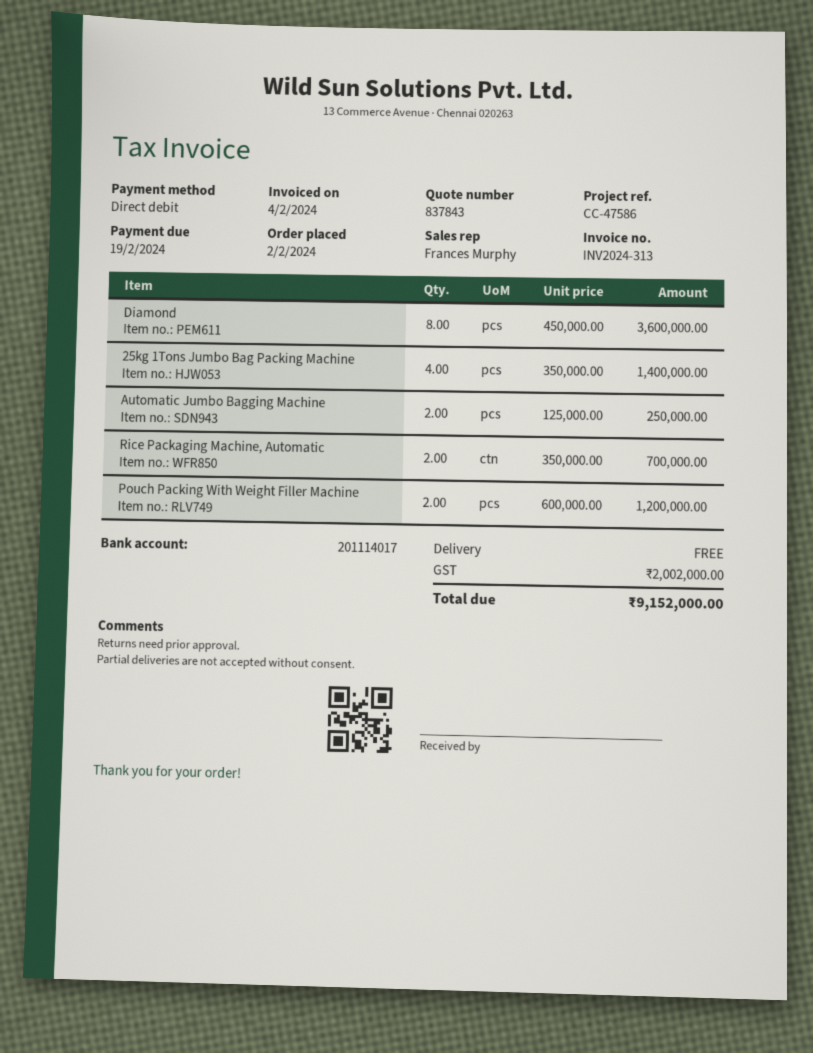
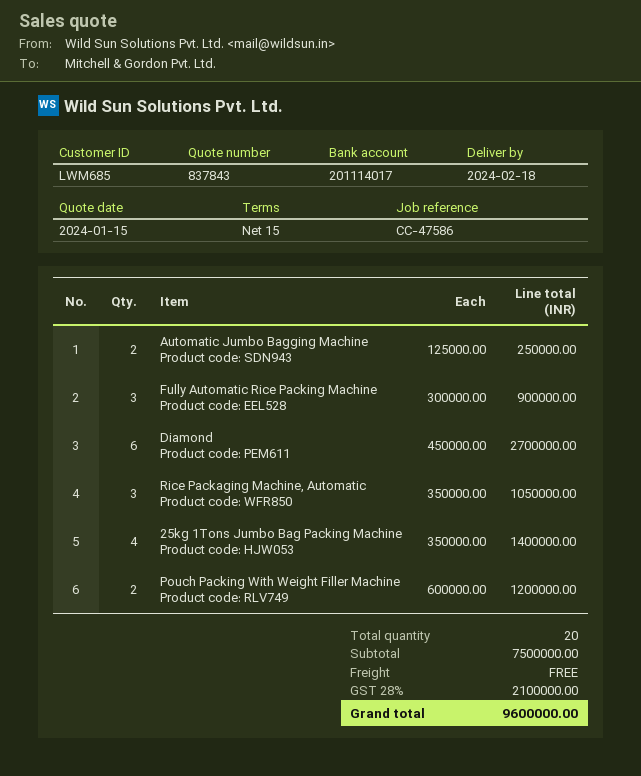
Diamond: 8 x 450000.00 = 3600000.00 -> 6 x 450000.00 = 2700000.00
Rice Packaging Machine, Automatic: 2 x 350000.00 = 700000.00 -> 3 x 350000.00 = 1050000.00
Fully Automatic Rice Packing Machine: none -> 3 x 300000.00 = 900000.00
tax: 2002000.00 -> 2100000.00
total: 9152000.00 -> 9600000.00

